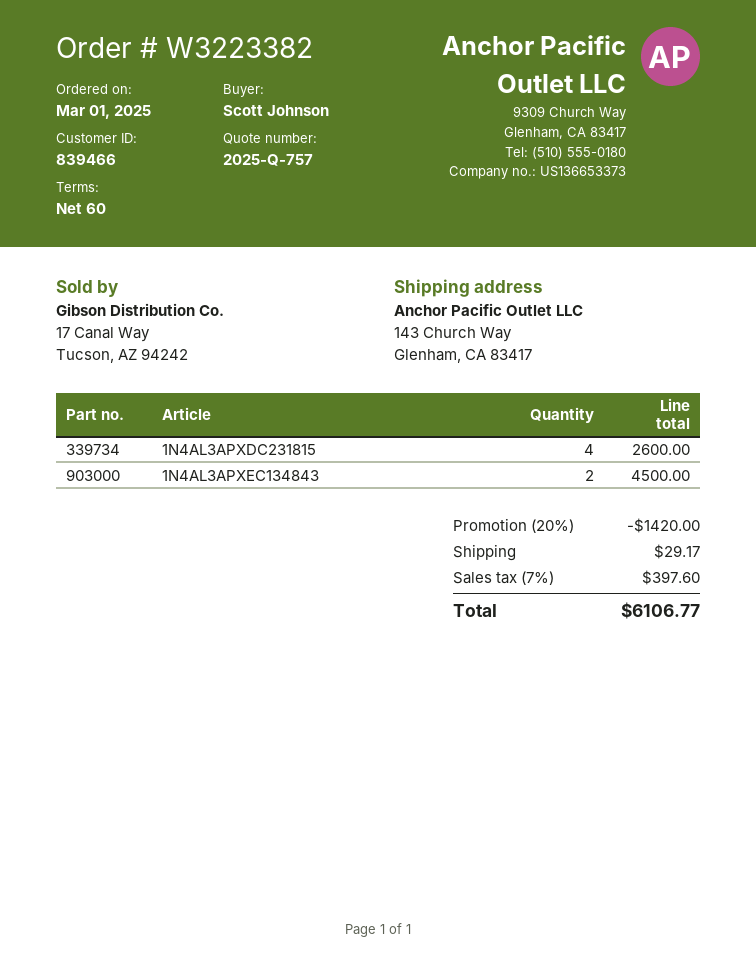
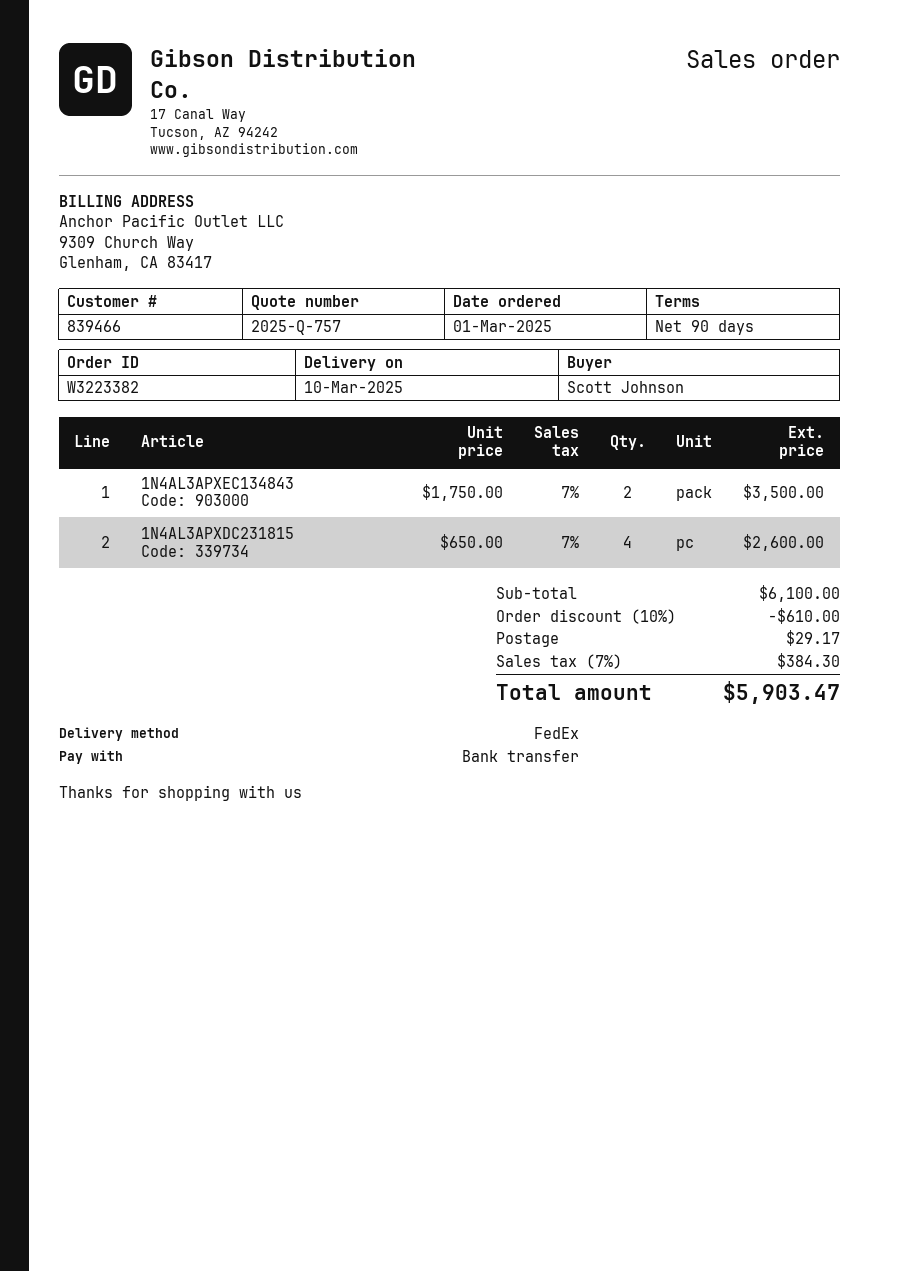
payment terms: 60 days -> 90 days
1N4AL3APXEC134843: 2 for 4500.00 -> 2 for 3500.00
discount: 20% = 1420.00 -> 10% = 610.00
tax: 7% = 397.60 -> 7% = 384.30
total: 6106.77 -> 5903.47

